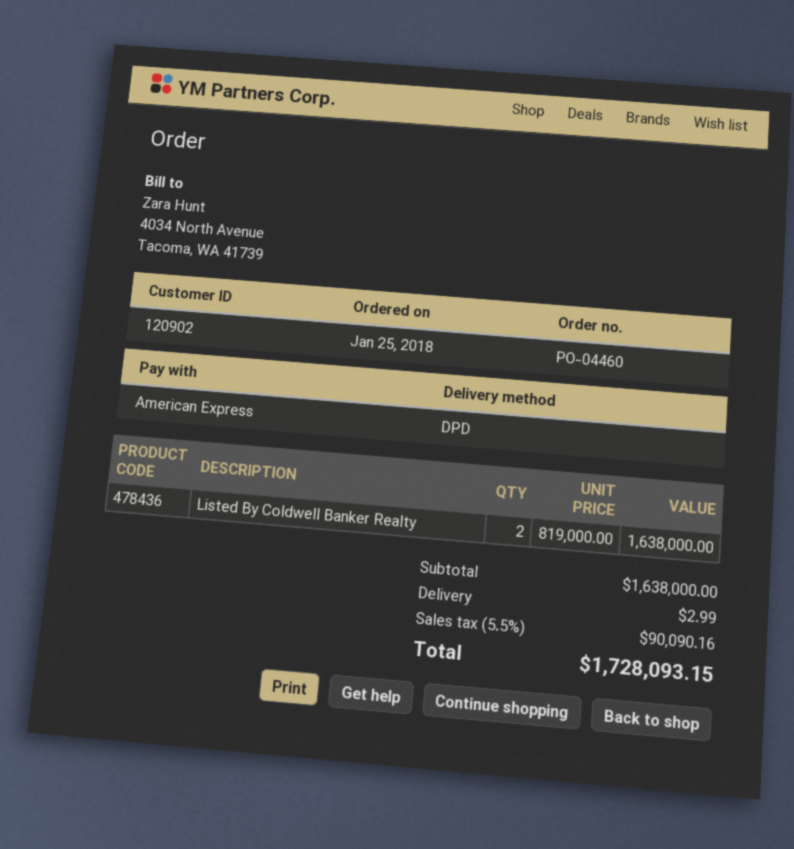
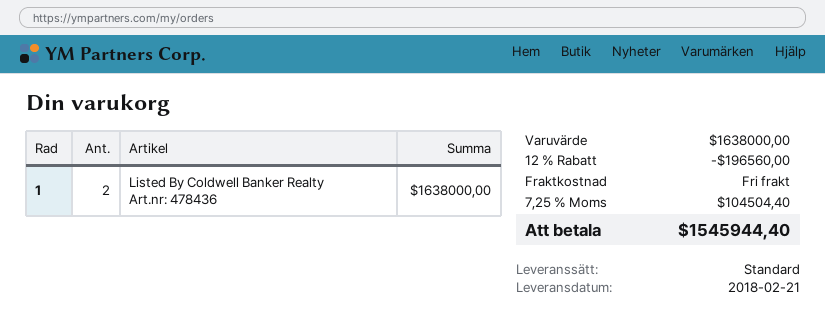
shipping method: DPD -> standard
discount: none -> 12% = 196560.00
shipping: 2.99 -> 0.00
tax: 5.5% = 90090.16 -> 7.25% = 104504.40
total: 1728093.15 -> 1545944.40

